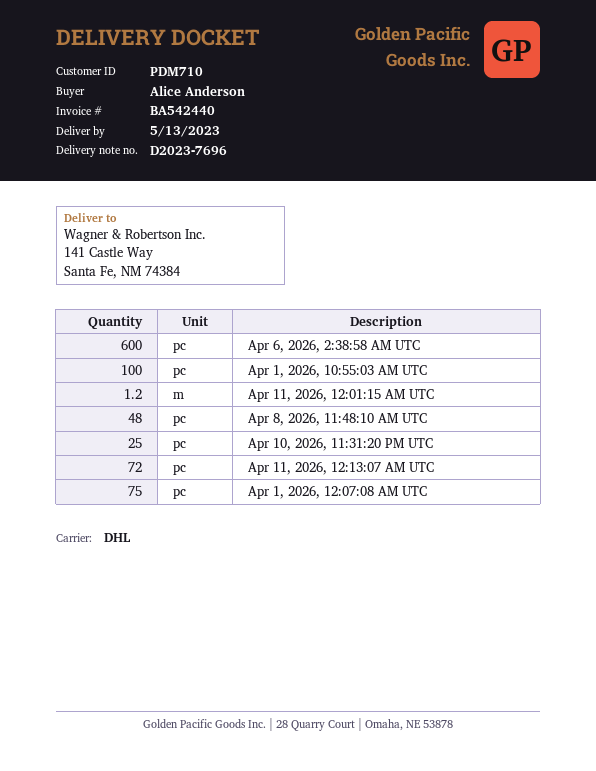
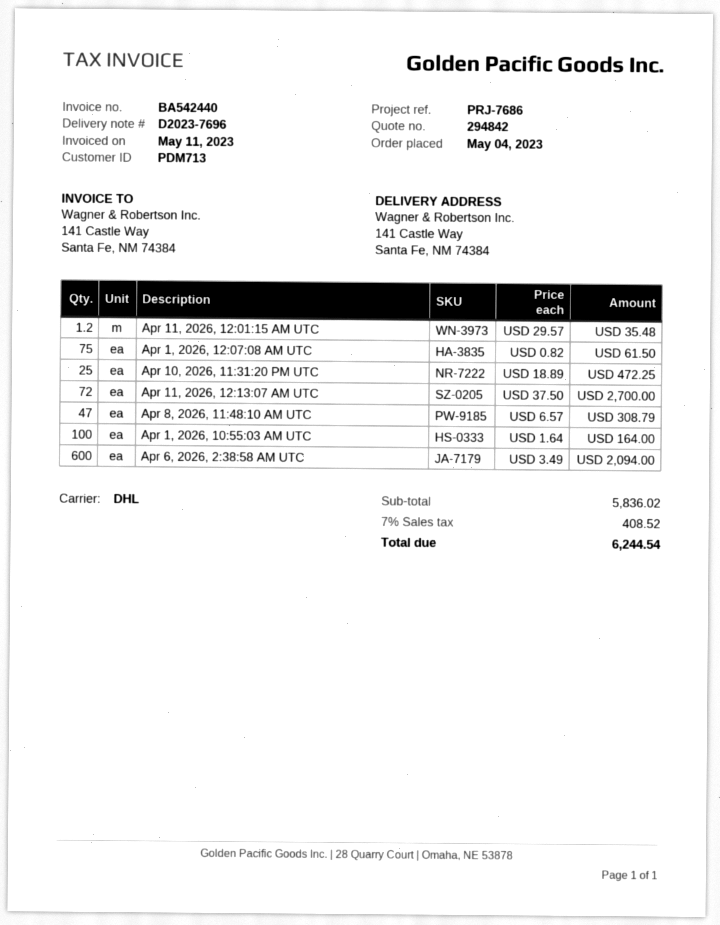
customer number: PDM710 -> PDM713
Apr 8, 2026, 11:48:10 AM UTC: 48 -> 47

